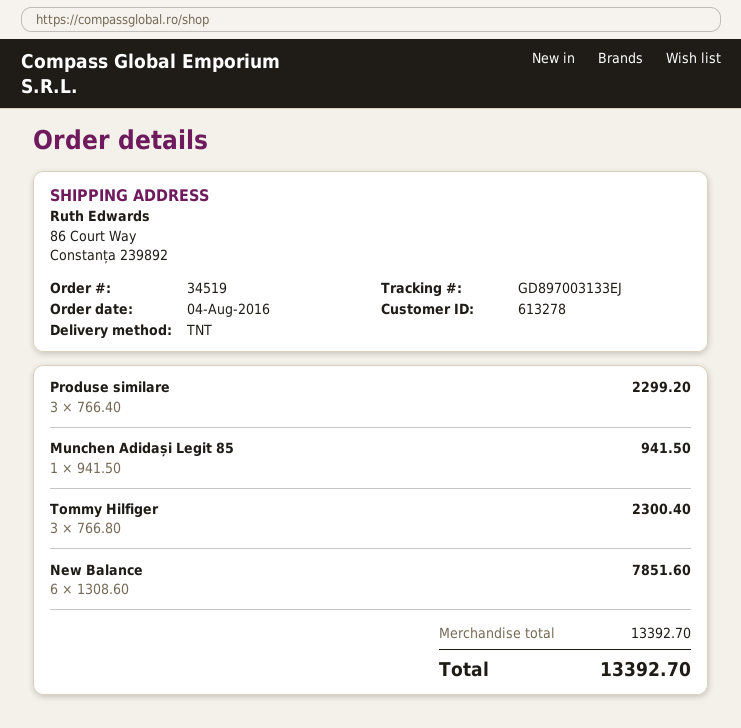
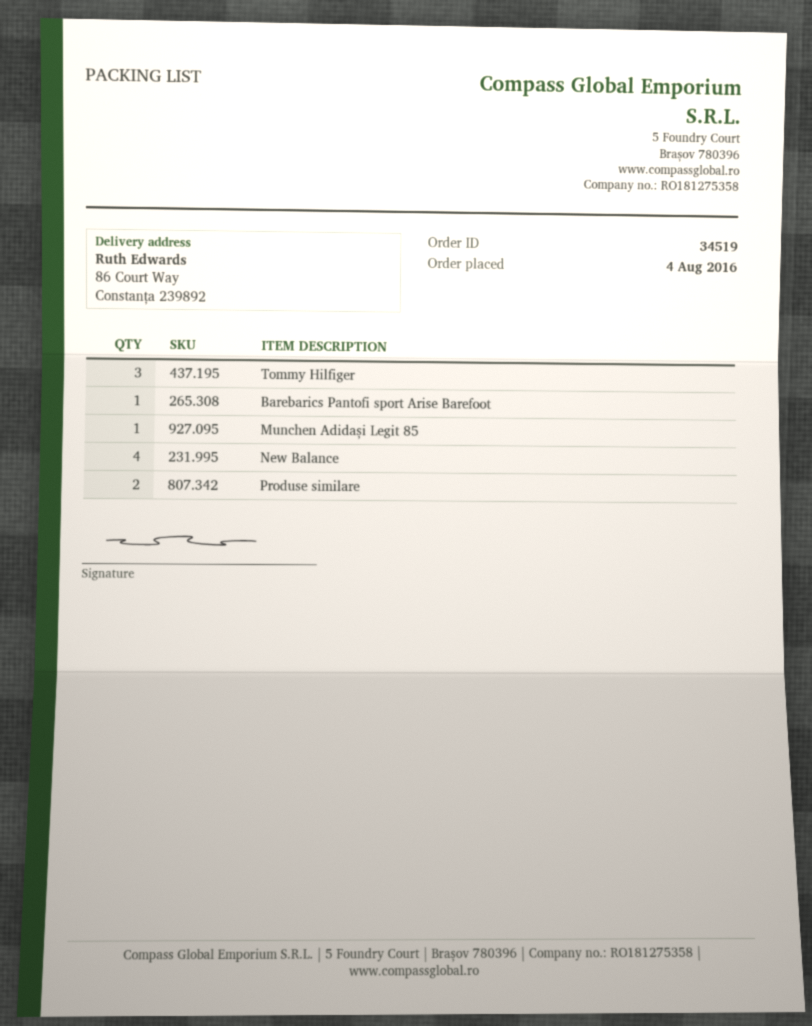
Produse similare: 3 -> 2
New Balance: 6 -> 4
Barebarics Pantofi sport Arise Barefoot: none -> 1

